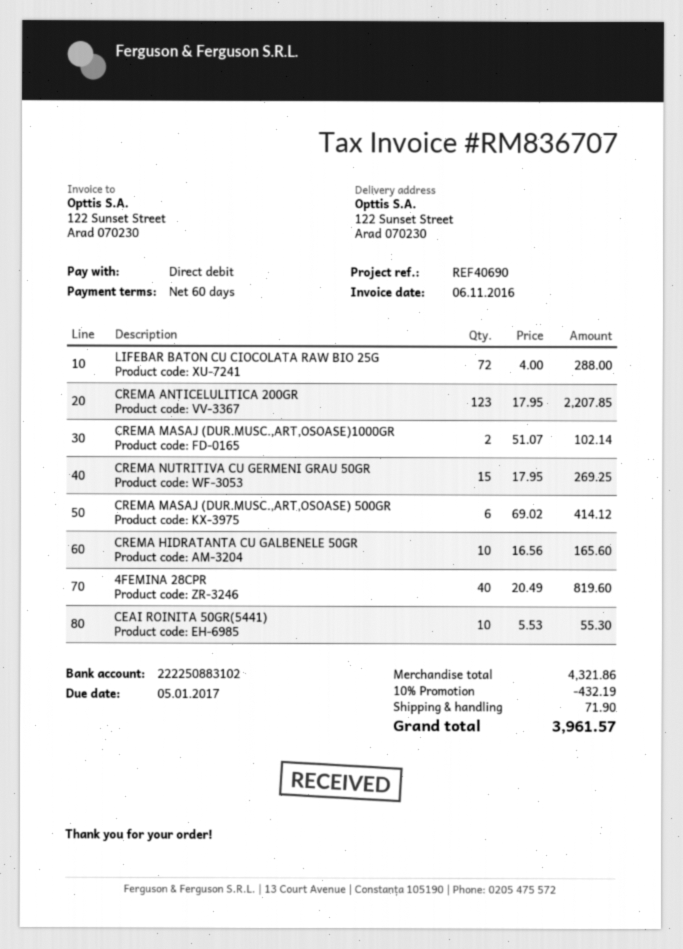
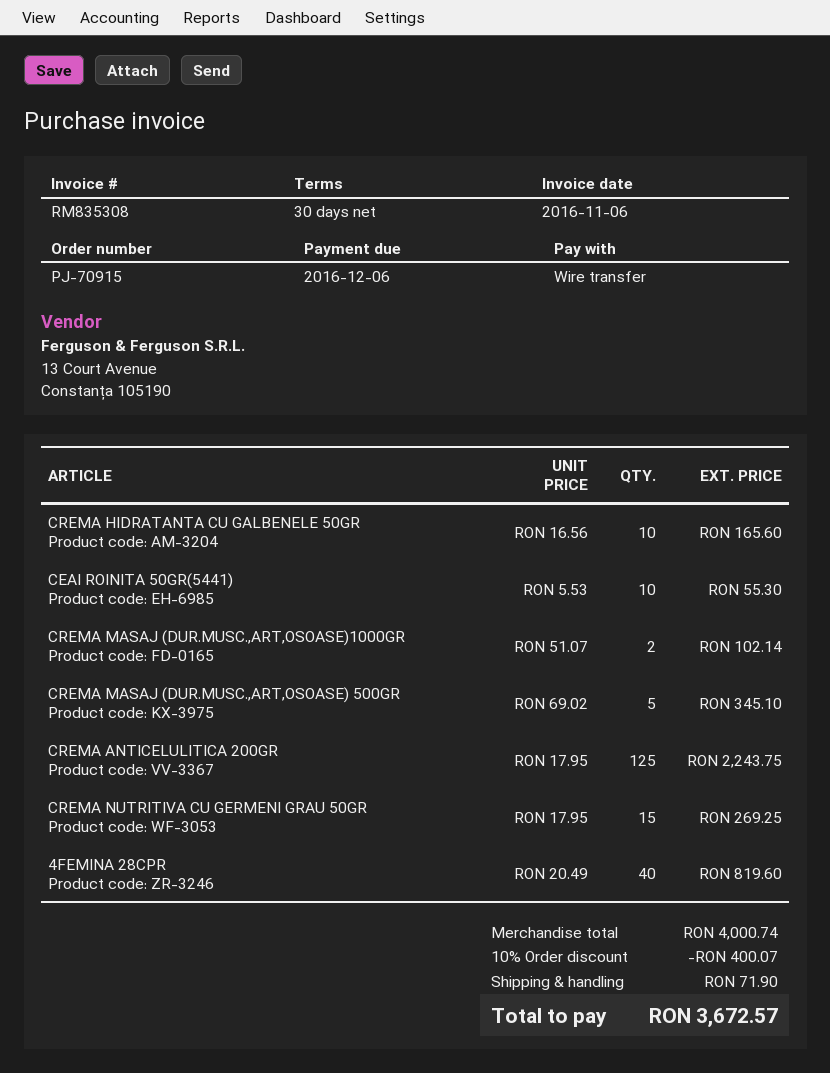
invoice number: RM836707 -> RM835308
payment terms: 60 days -> 30 days
due date: 2017-01-05 -> 2016-12-06
payment method: direct debit -> bank transfer
LIFEBAR BATON CU CIOCOLATA RAW BIO 25G: 72 x 4.00 = 288.00 -> none
CREMA ANTICELULITICA 200GR: 123 x 17.95 = 2207.85 -> 125 x 17.95 = 2243.75
CREMA MASAJ (DUR.MUSC.,ART,OSOASE) 500GR: 6 x 69.02 = 414.12 -> 5 x 69.02 = 345.10
subtotal: 4321.86 -> 4000.74
discount: 10% = 432.19 -> 10% = 400.07
total: 3961.57 -> 3672.57

